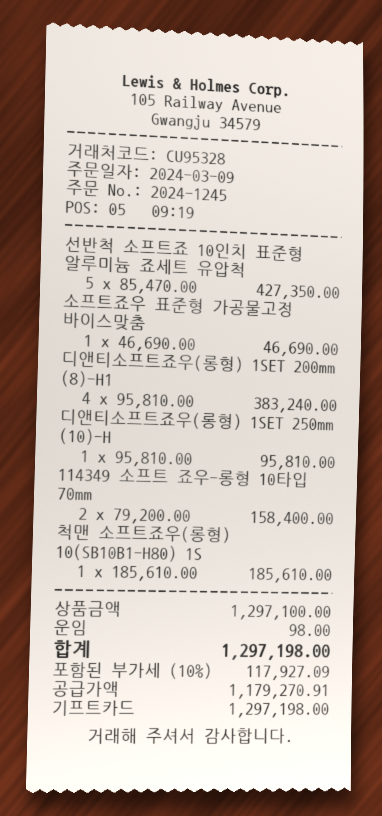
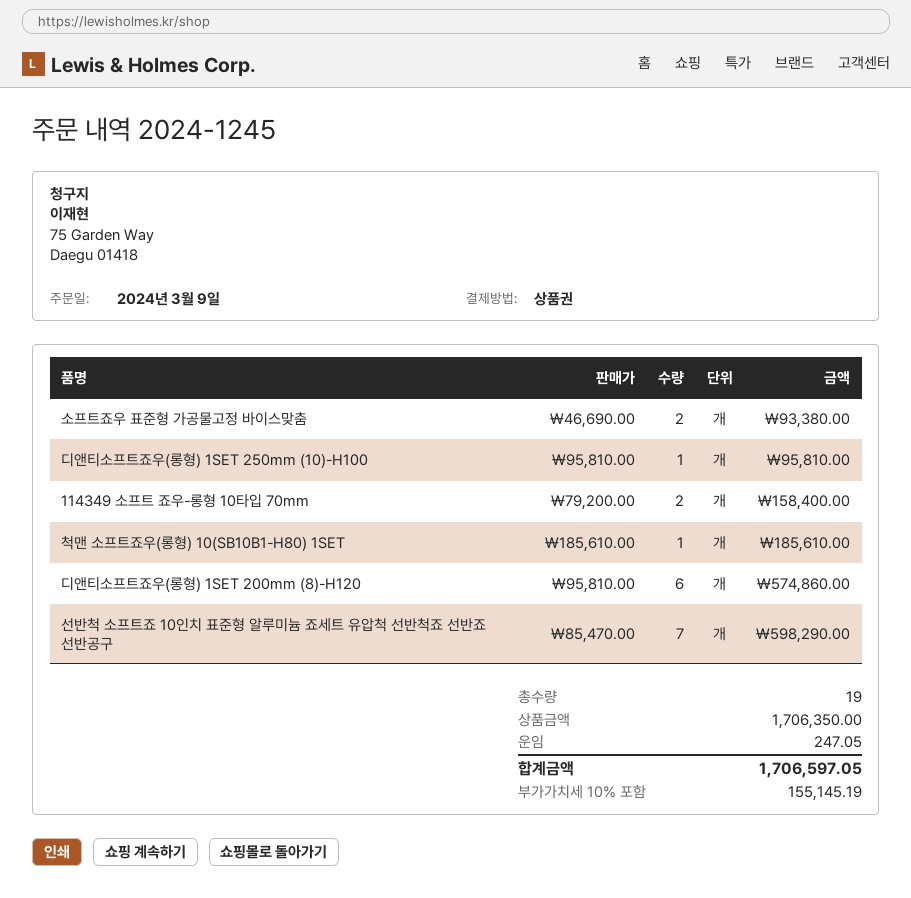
선반척 소프트죠 10인치 표준형 알루미늄 죠세트 유압척: 5 x 85470.00 = 427350.00 -> 7 x 85470.00 = 598290.00
소프트죠우 표준형 가공물고정 바이스맞춤: 1 x 46690.00 = 46690.00 -> 2 x 46690.00 = 93380.00
디앤티소프트죠우(롱형) 1SET 200mm (8)-H1: 4 x 95810.00 = 383240.00 -> 6 x 95810.00 = 574860.00
subtotal: 1297100.00 -> 1706350.00
shipping: 98.00 -> 247.05
tax: 10% = 117927.09 -> 10% = 155145.19
total: 1297198.00 -> 1706597.05

